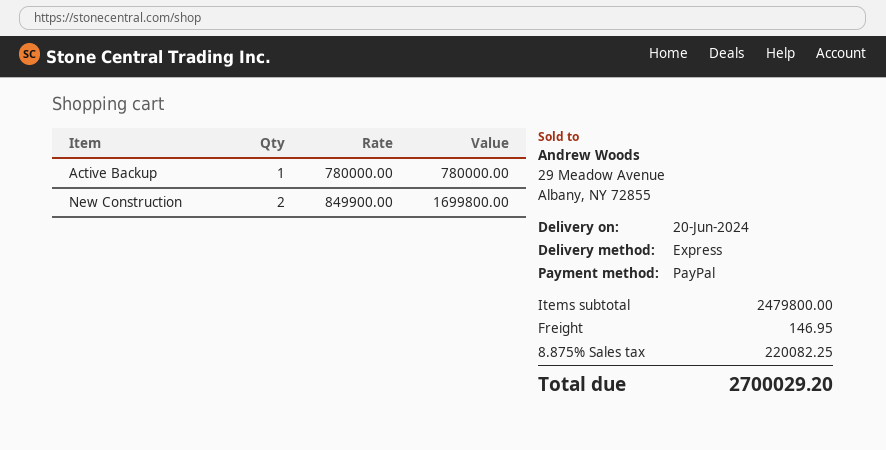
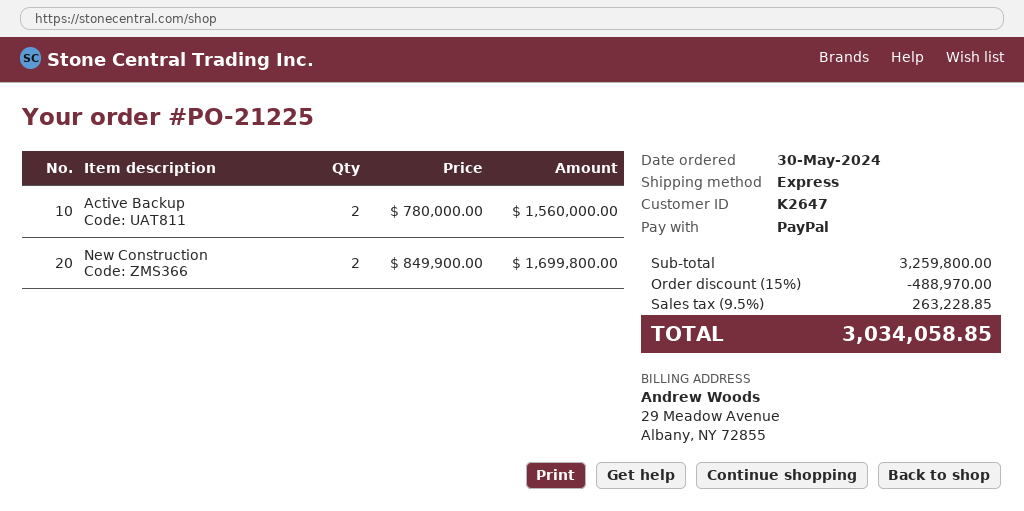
Active Backup: 1 x 780000.00 = 780000.00 -> 2 x 780000.00 = 1560000.00
subtotal: 2479800.00 -> 3259800.00
discount: none -> 15% = 488970.00
shipping: 146.95 -> none
tax: 8.875% = 220082.25 -> 9.5% = 263228.85
total: 2700029.20 -> 3034058.85

